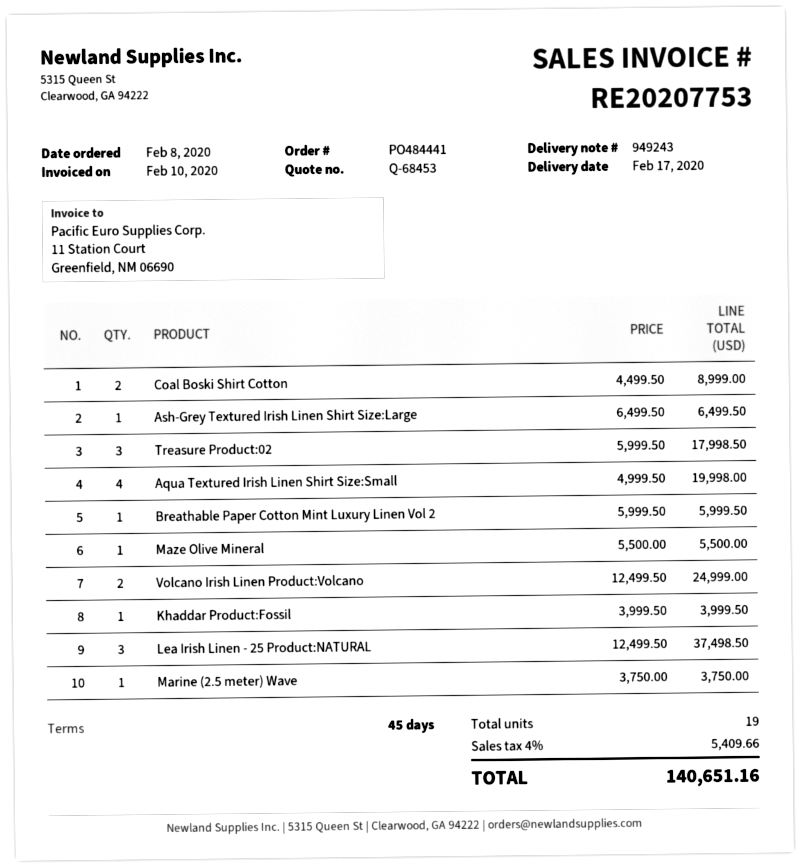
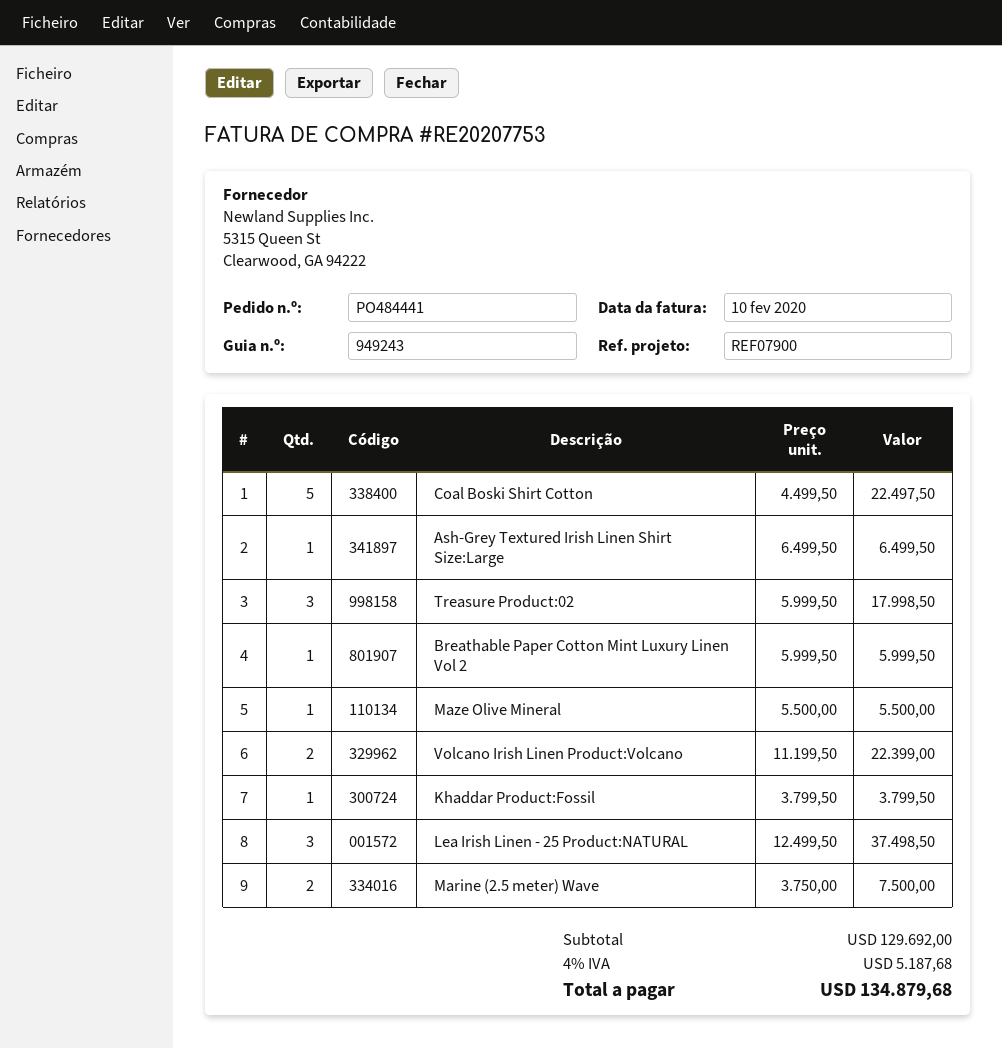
Coal Boski Shirt Cotton: 2 x 4499.50 = 8999.00 -> 5 x 4499.50 = 22497.50
Aqua Textured Irish Linen Shirt Size:Small: 4 x 4999.50 = 19998.00 -> none
Volcano Irish Linen Product:Volcano: 2 x 12499.50 = 24999.00 -> 2 x 11199.50 = 22399.00
Khaddar Product:Fossil: 1 x 3999.50 = 3999.50 -> 1 x 3799.50 = 3799.50
Marine (2.5 meter) Wave: 1 x 3750.00 = 3750.00 -> 2 x 3750.00 = 7500.00
tax: 4% = 5409.66 -> 4% = 5187.68
total: 140651.16 -> 134879.68

